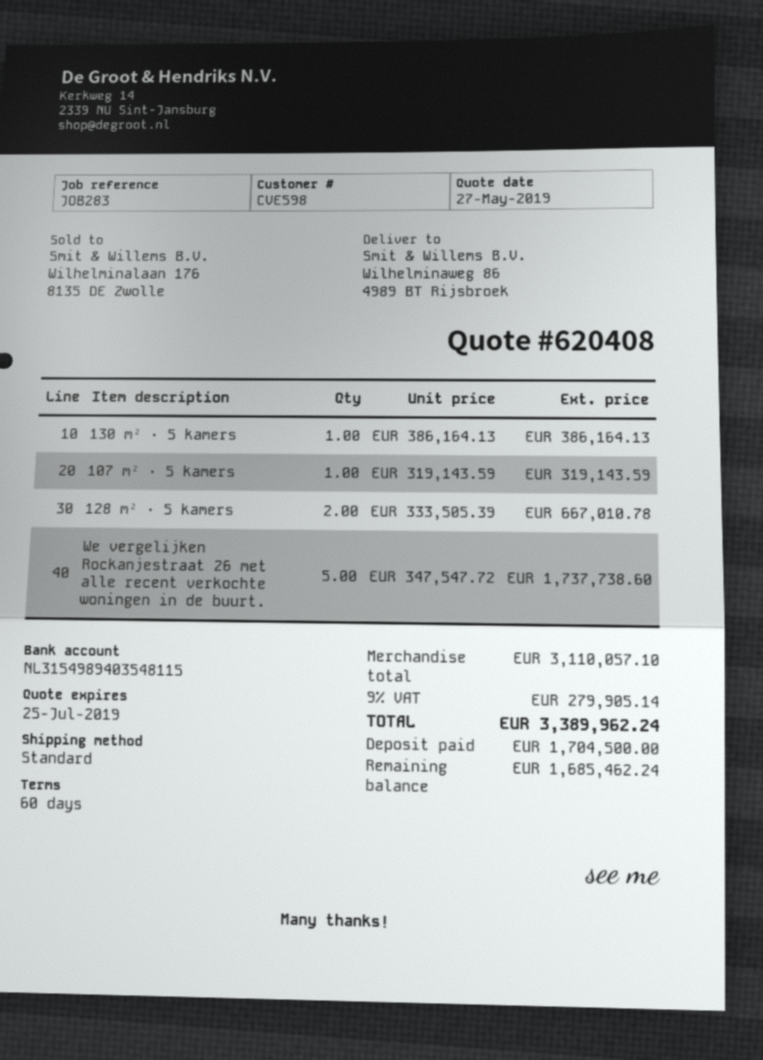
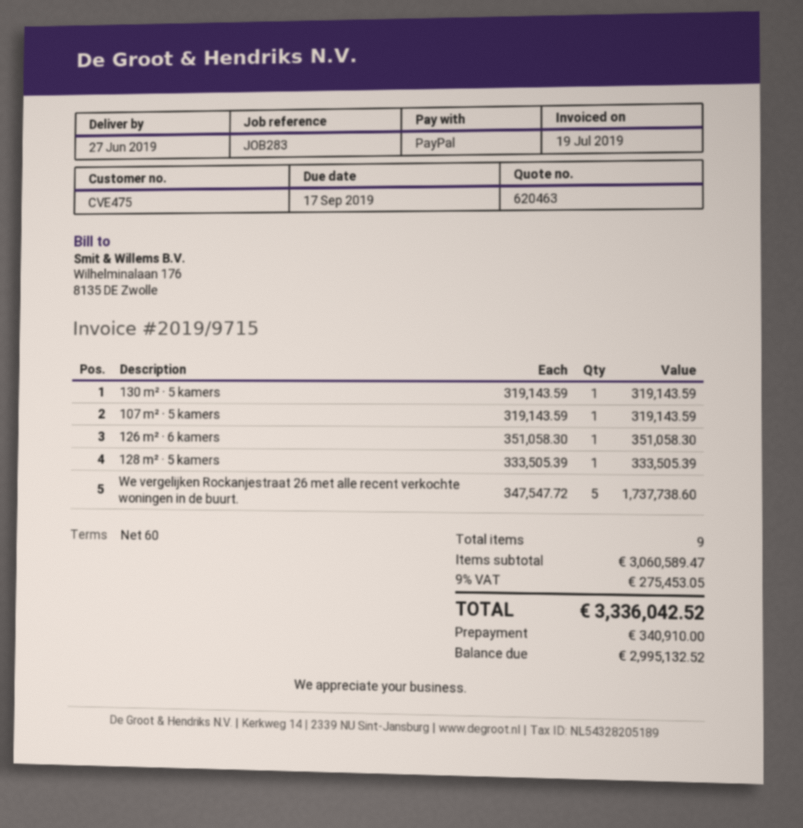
quote number: 620408 -> 620463
customer number: CVE598 -> CVE475
130 m² · 5 kamers: 1 x 386164.13 = 386164.13 -> 1 x 319143.59 = 319143.59
128 m² · 5 kamers: 2 x 333505.39 = 667010.78 -> 1 x 333505.39 = 333505.39
126 m² · 6 kamers: none -> 1 x 351058.30 = 351058.30
subtotal: 3110057.10 -> 3060589.47
tax: 9% = 279905.14 -> 9% = 275453.05
total: 3389962.24 -> 3336042.52
deposit: 1704500.00 -> 340910.00
balance: 1685462.24 -> 2995132.52

